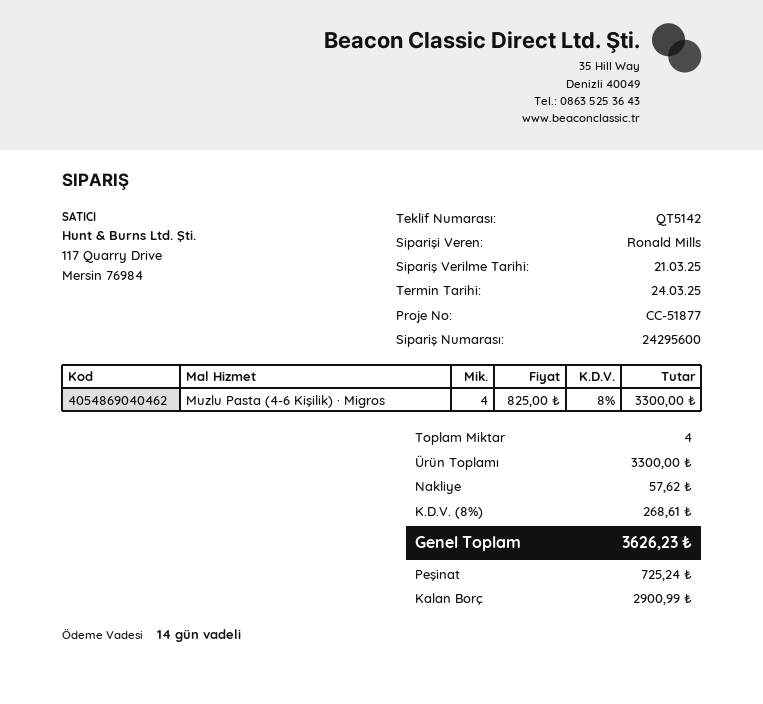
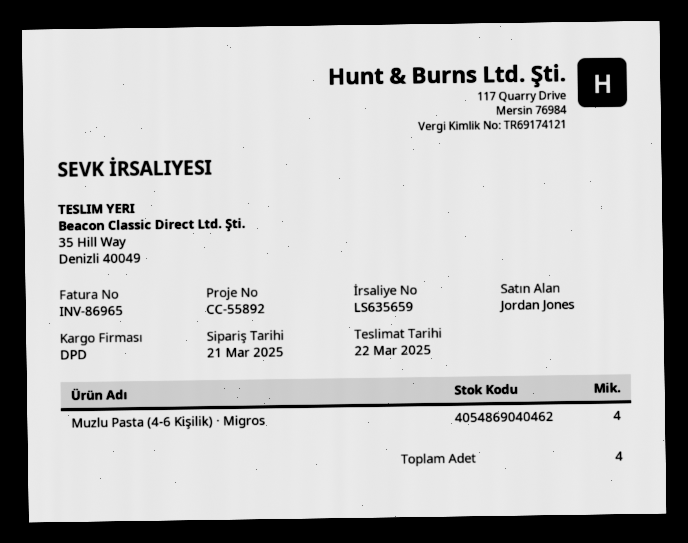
delivery date: 2025-03-24 -> 2025-03-22
reference: CC-51877 -> CC-55892
ordered by: Ronald Mills -> Jordan Jones

